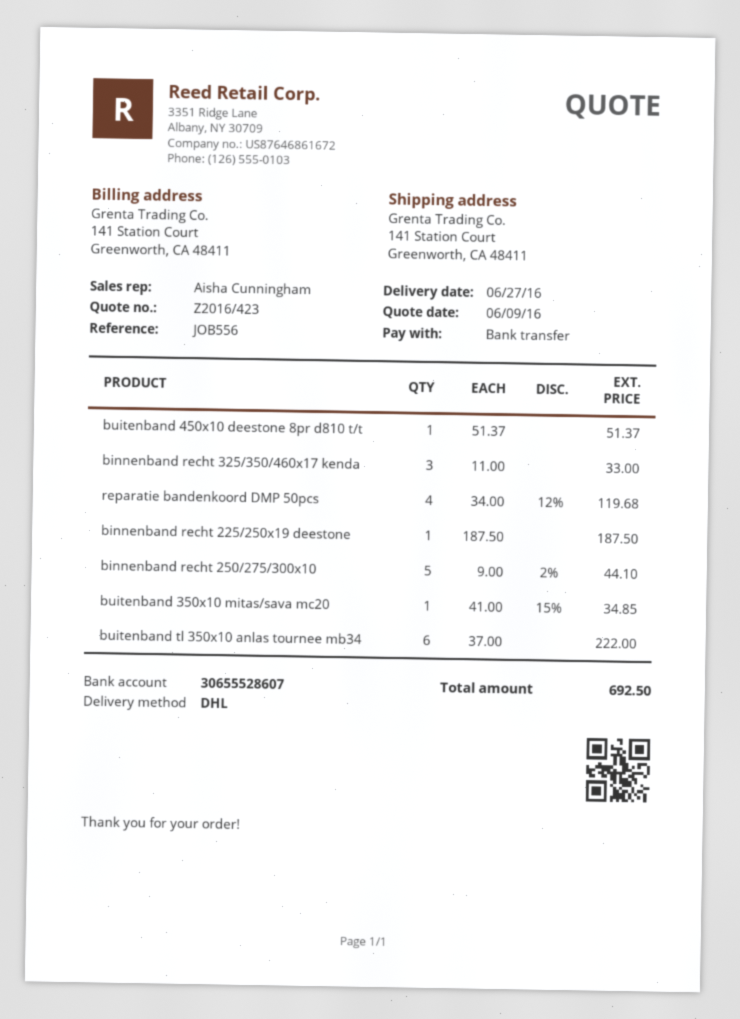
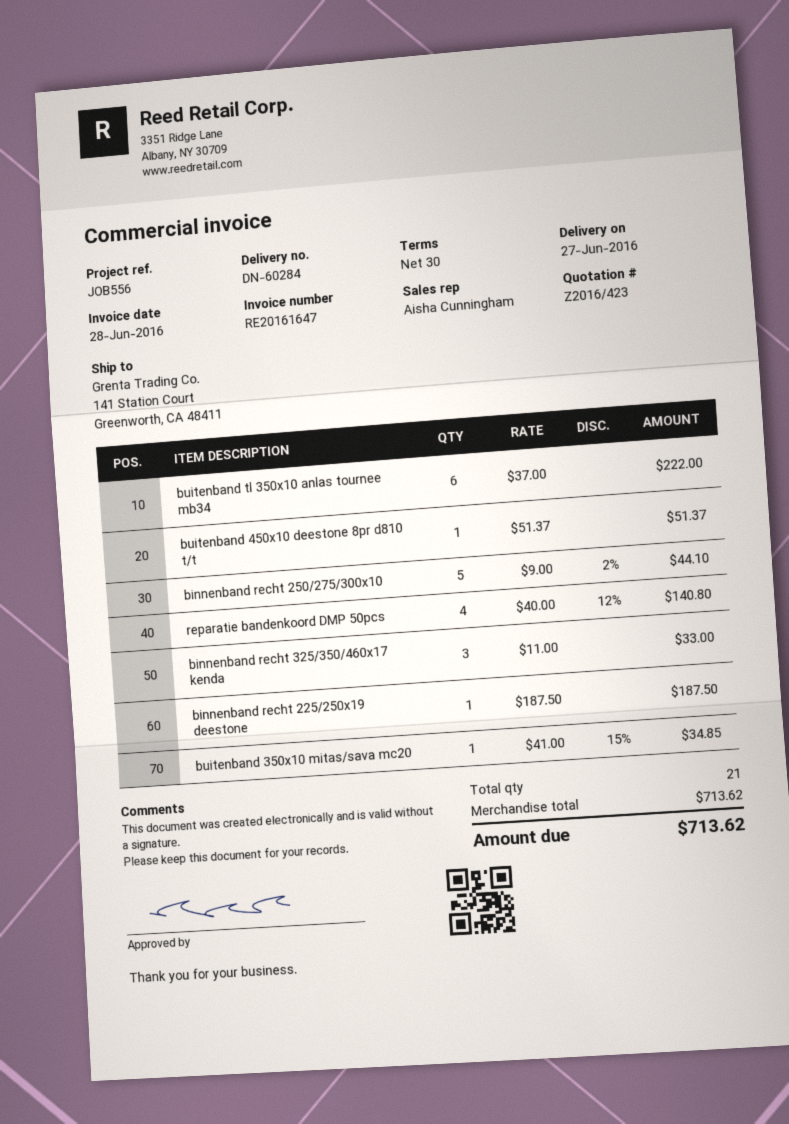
reparatie bandenkoord DMP 50pcs: 4 x 34.00 - 12% = 119.68 -> 4 x 40.00 - 12% = 140.80
total: 692.50 -> 713.62

